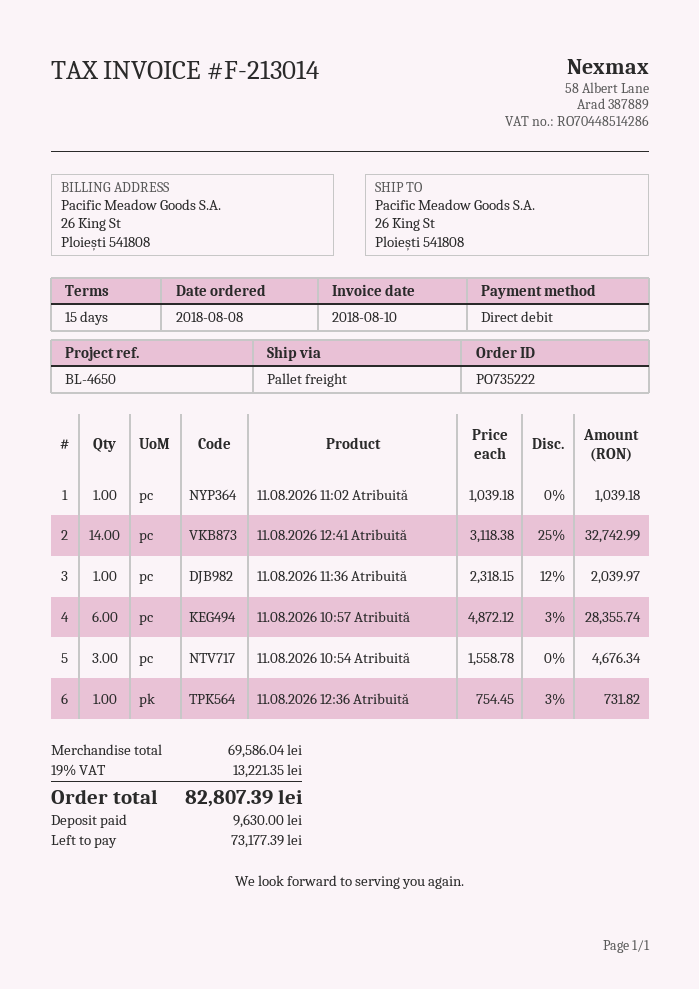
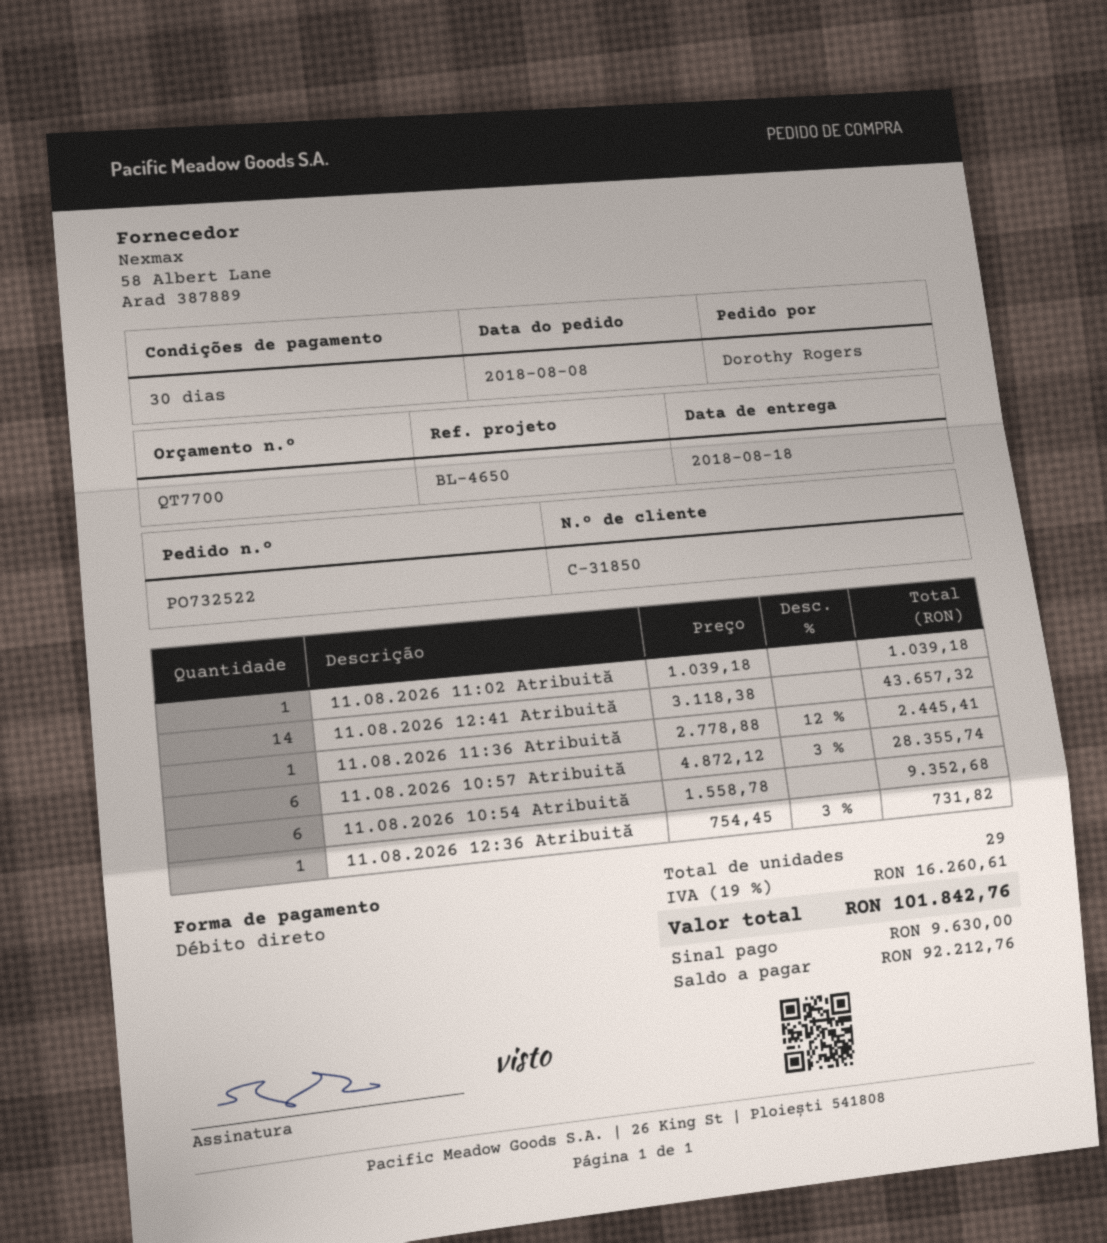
order number: PO735222 -> PO732522
payment terms: 15 days -> 30 days
11.08.2026 12:41 Atribuită: 14 x 3118.38 - 25% = 32742.99 -> 14 x 3118.38 = 43657.32
11.08.2026 11:36 Atribuită: 1 x 2318.15 - 12% = 2039.97 -> 1 x 2778.88 - 12% = 2445.41
11.08.2026 10:54 Atribuită: 3 x 1558.78 = 4676.34 -> 6 x 1558.78 = 9352.68
tax: 19% = 13221.35 -> 19% = 16260.61
total: 82807.39 -> 101842.76
balance: 73177.39 -> 92212.76

